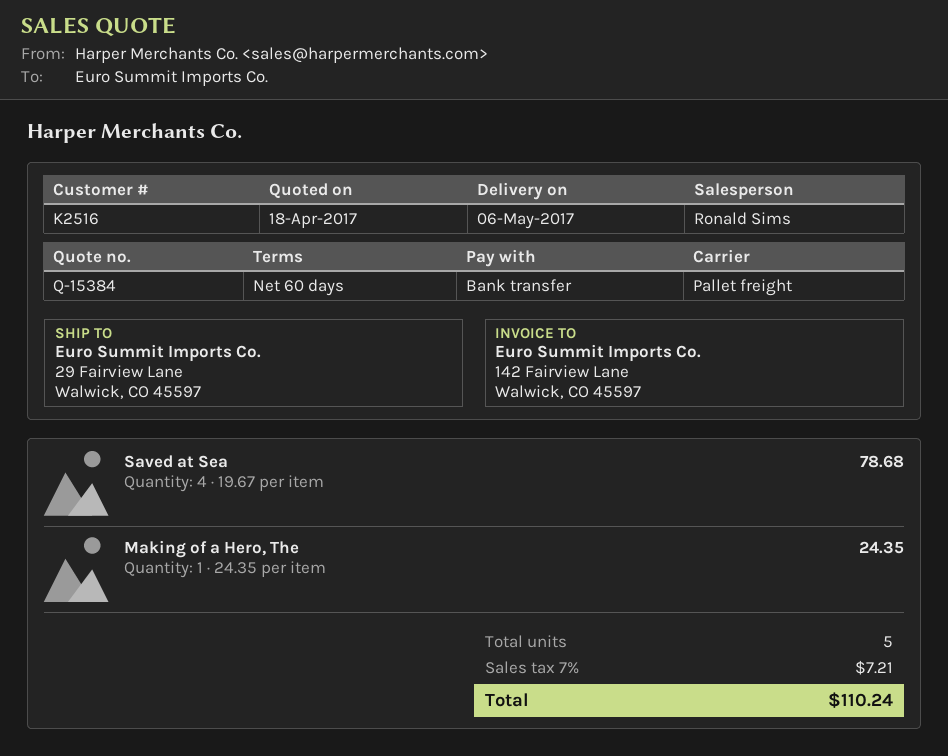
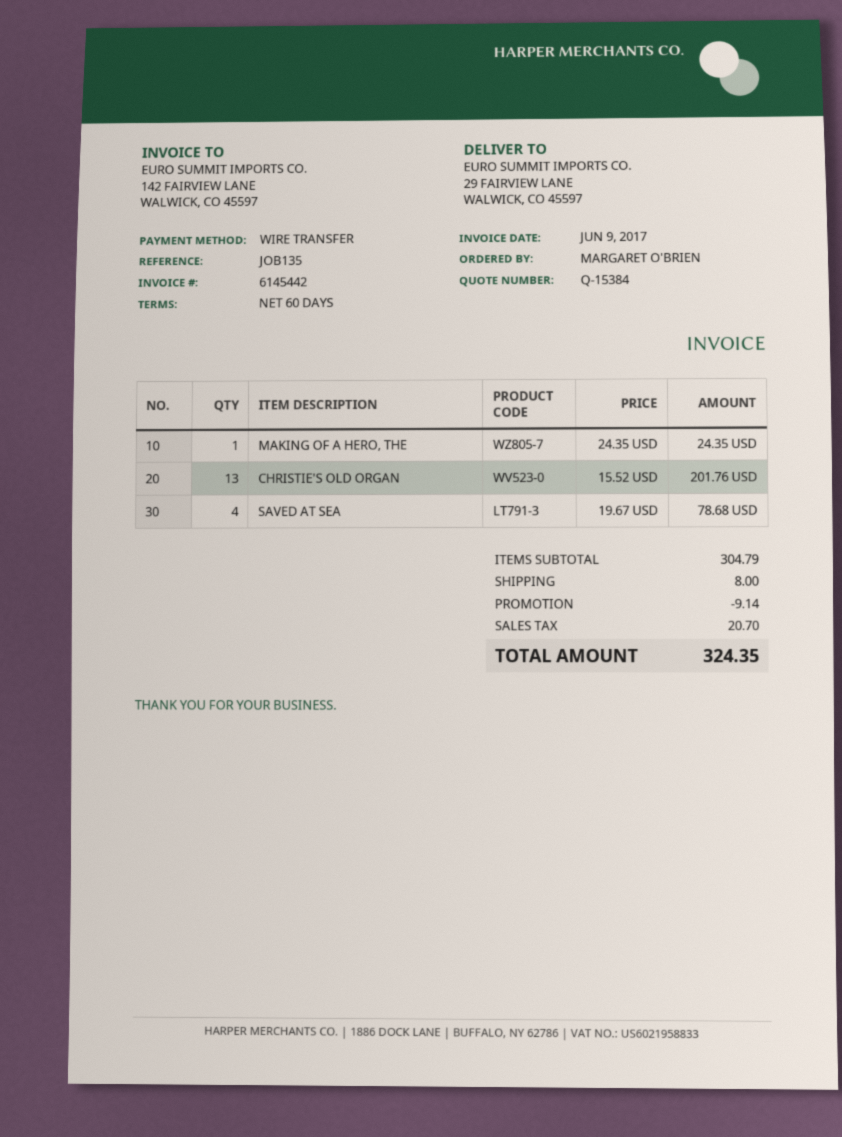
CHRISTIE'S OLD ORGAN: none -> 13 x 15.52 = 201.76
discount: none -> 9.14
shipping: none -> 8.00
tax: 7.21 -> 20.70
total: 110.24 -> 324.35

